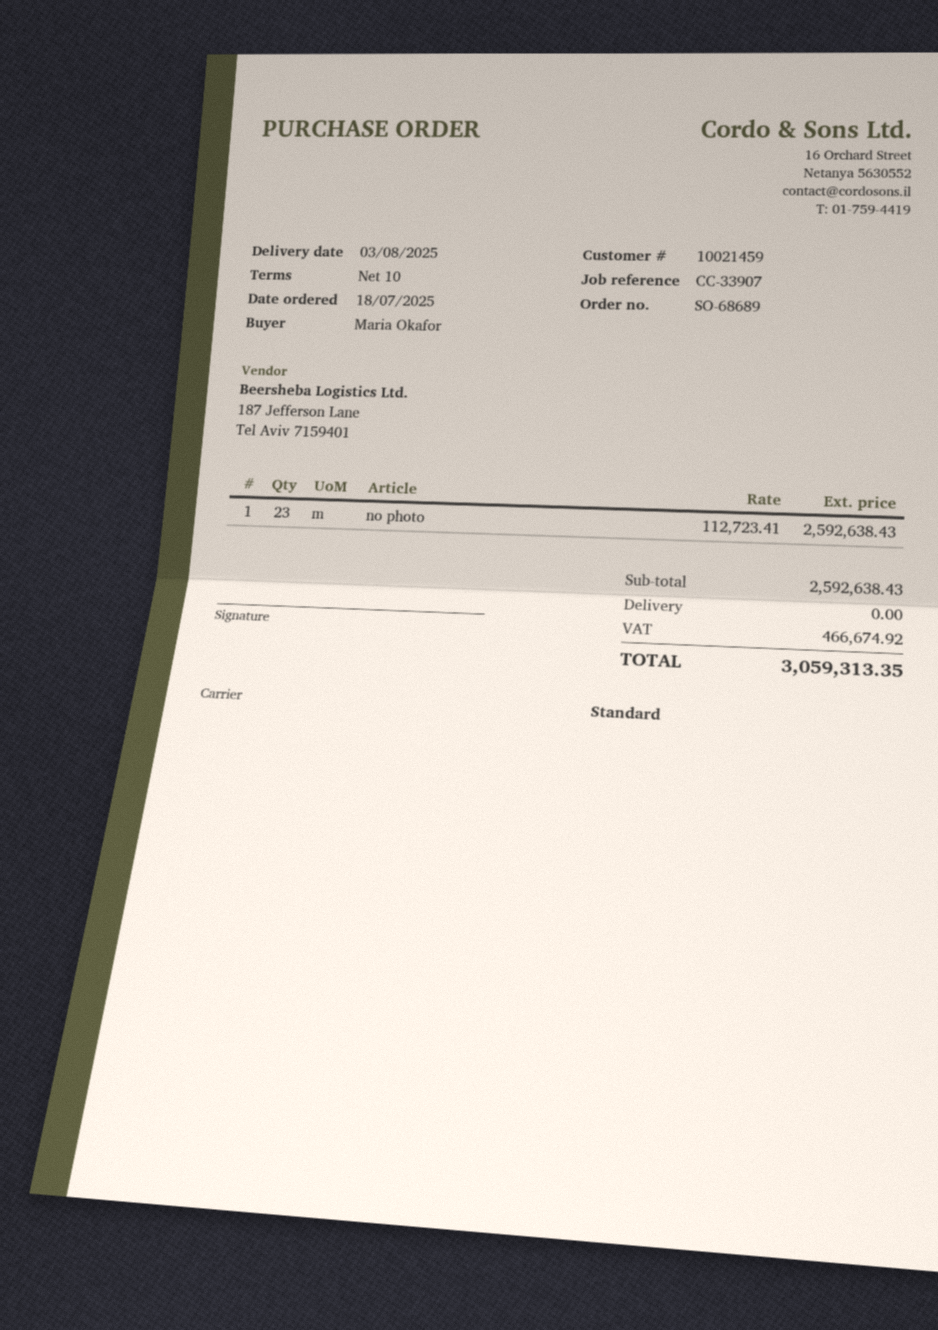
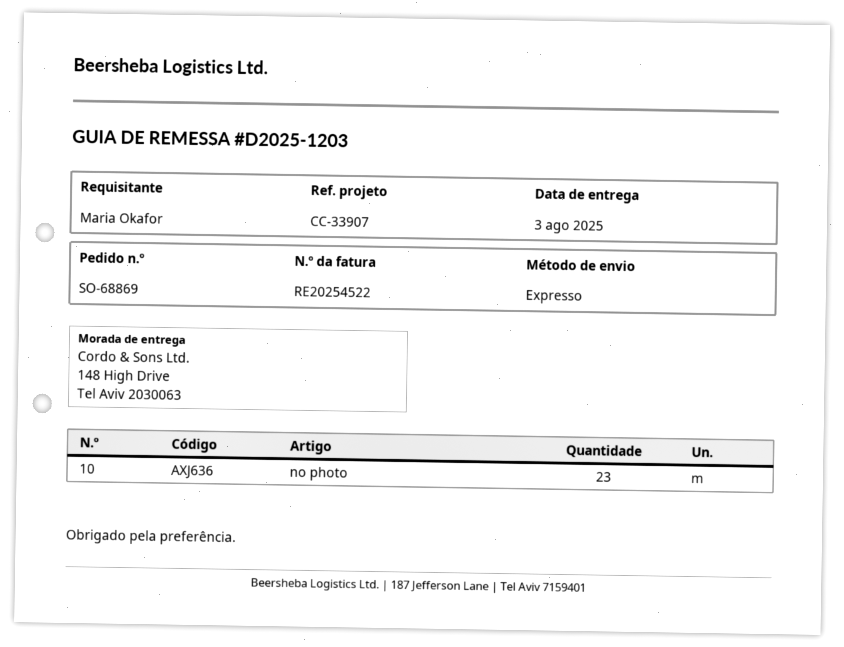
order number: SO-68689 -> SO-68869
shipping method: standard -> express

